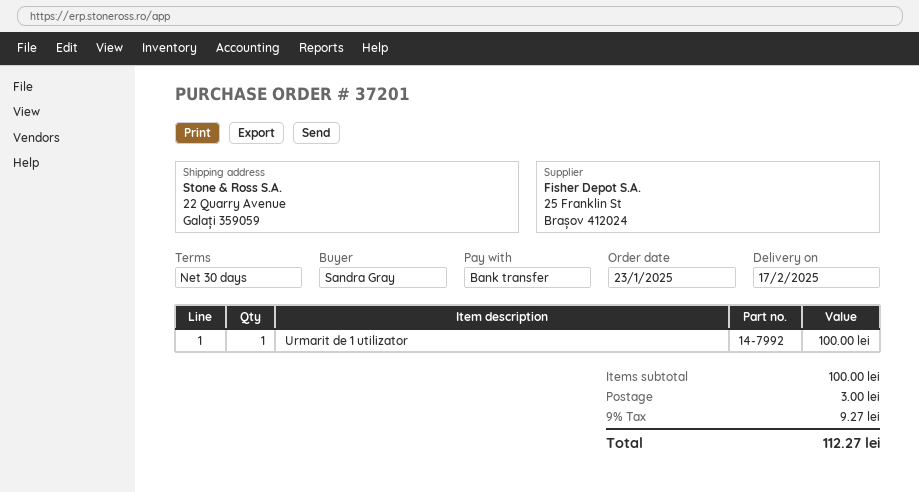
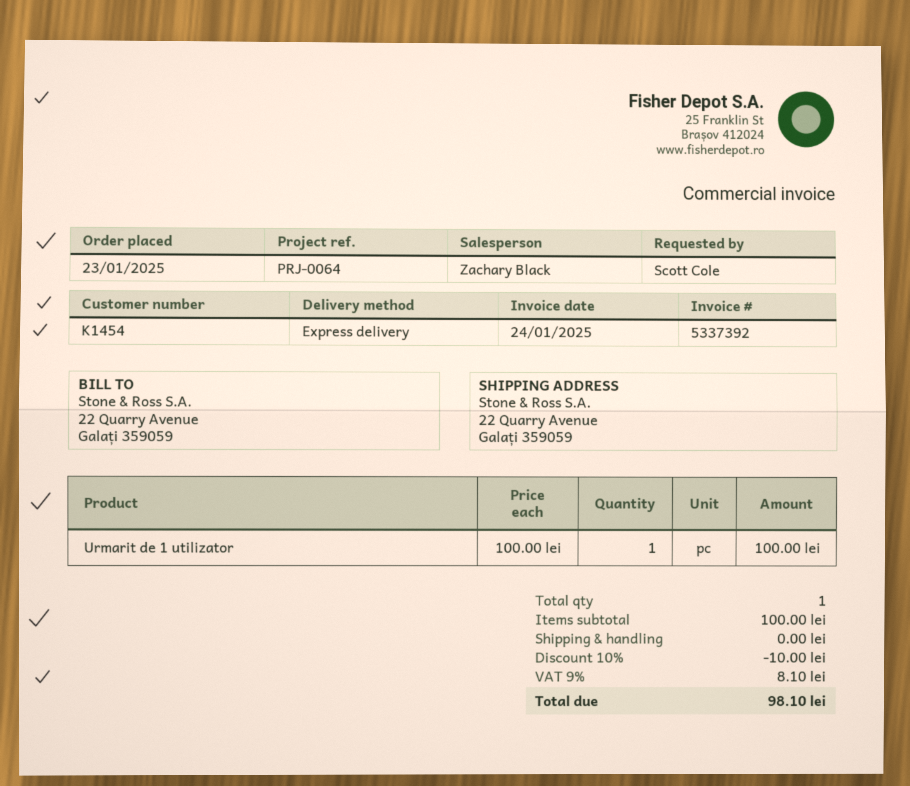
ordered by: Sandra Gray -> Scott Cole
discount: none -> 10% = 10.00
shipping: 3.00 -> 0.00
tax: 9% = 9.27 -> 9% = 8.10
total: 112.27 -> 98.10

